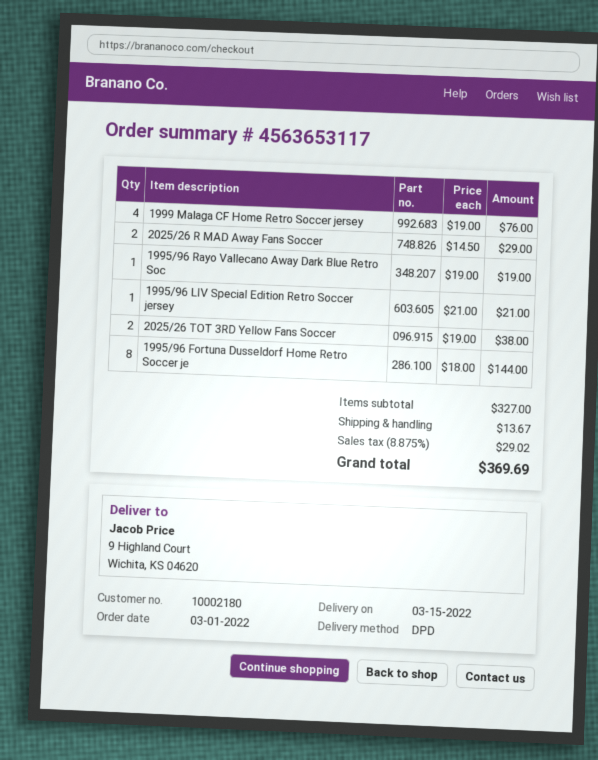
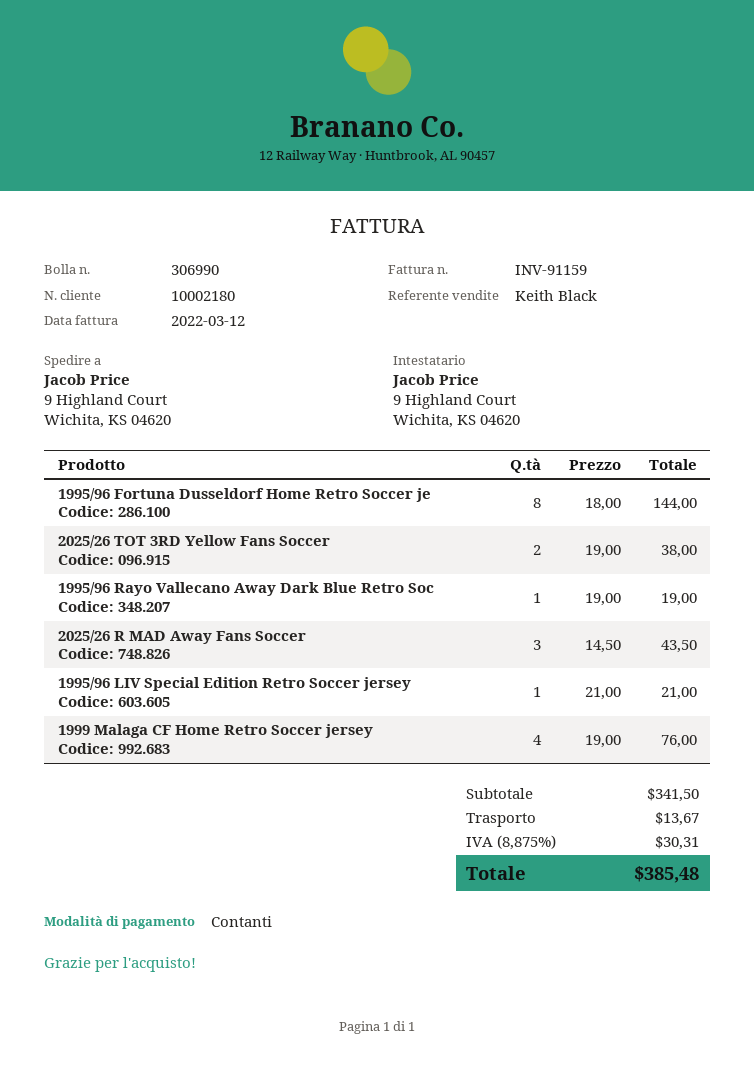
2025/26 R MAD Away Fans Soccer: 2 x 14.50 = 29.00 -> 3 x 14.50 = 43.50
subtotal: 327.00 -> 341.50
tax: 8.875% = 29.02 -> 8.875% = 30.31
total: 369.69 -> 385.48

